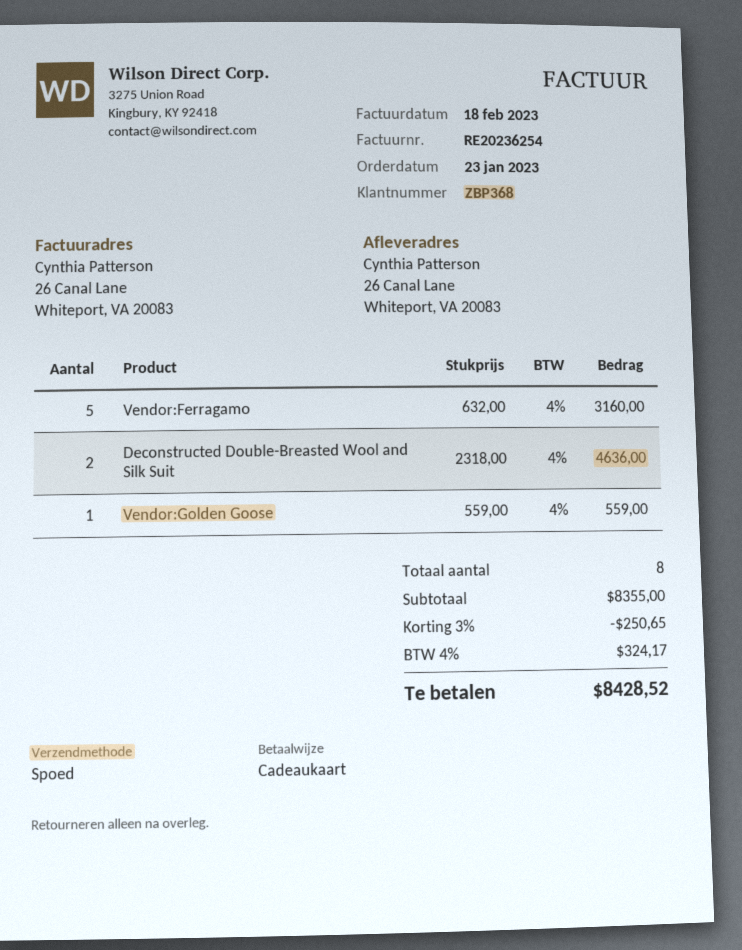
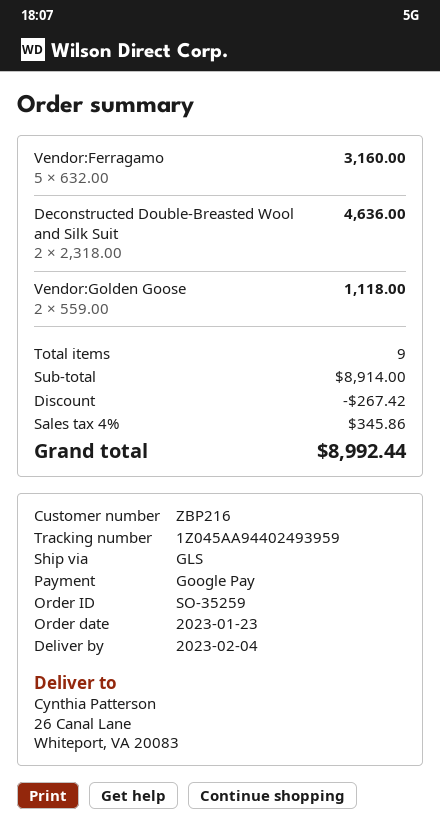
customer number: ZBP368 -> ZBP216
payment method: gift card -> Google Pay
shipping method: express -> GLS
Vendor:Golden Goose: 1 x 559.00 = 559.00 -> 2 x 559.00 = 1118.00
total quantity: 8 -> 9
subtotal: 8355.00 -> 8914.00
discount: 250.65 -> 267.42
tax: 4% = 324.17 -> 4% = 345.86
total: 8428.52 -> 8992.44

